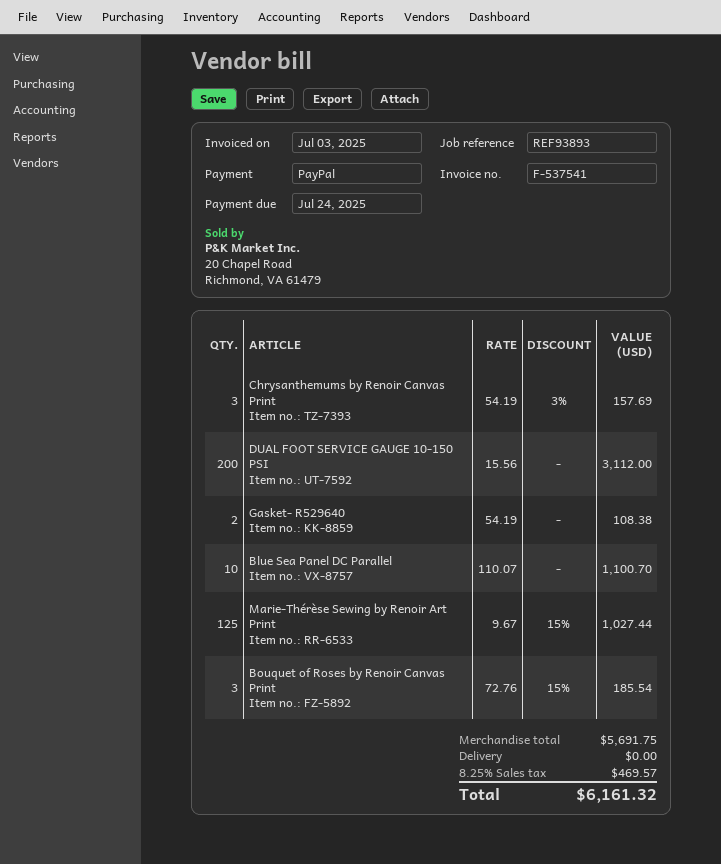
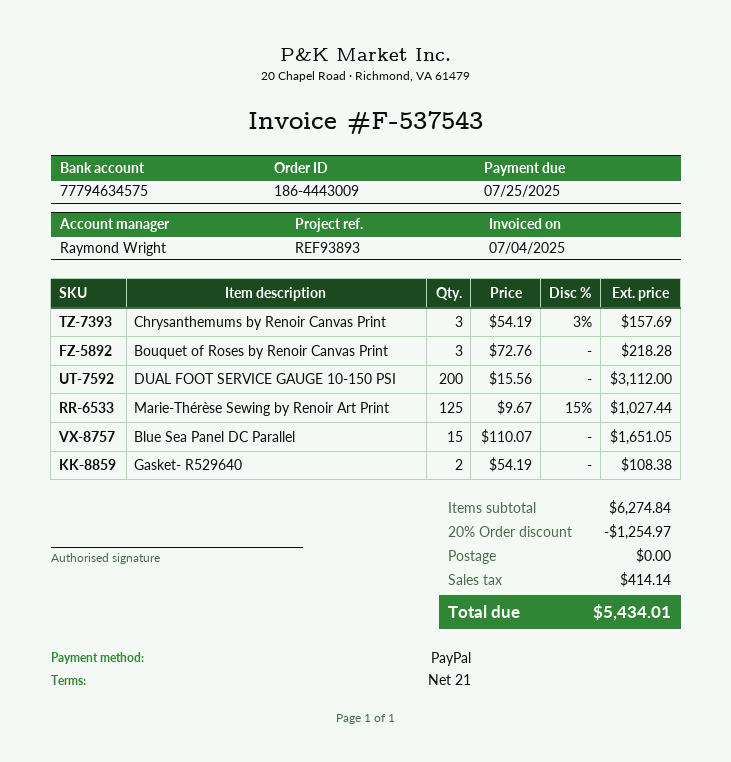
invoice number: F-537541 -> F-537543
invoice date: 2025-07-03 -> 2025-07-04
due date: 2025-07-24 -> 2025-07-25
Blue Sea Panel DC Parallel: 10 x 110.07 = 1100.70 -> 15 x 110.07 = 1651.05
Bouquet of Roses by Renoir Canvas Print: 3 x 72.76 - 15% = 185.54 -> 3 x 72.76 = 218.28
subtotal: 5691.75 -> 6274.84
discount: none -> 20% = 1254.97
tax: 469.57 -> 414.14
total: 6161.32 -> 5434.01

